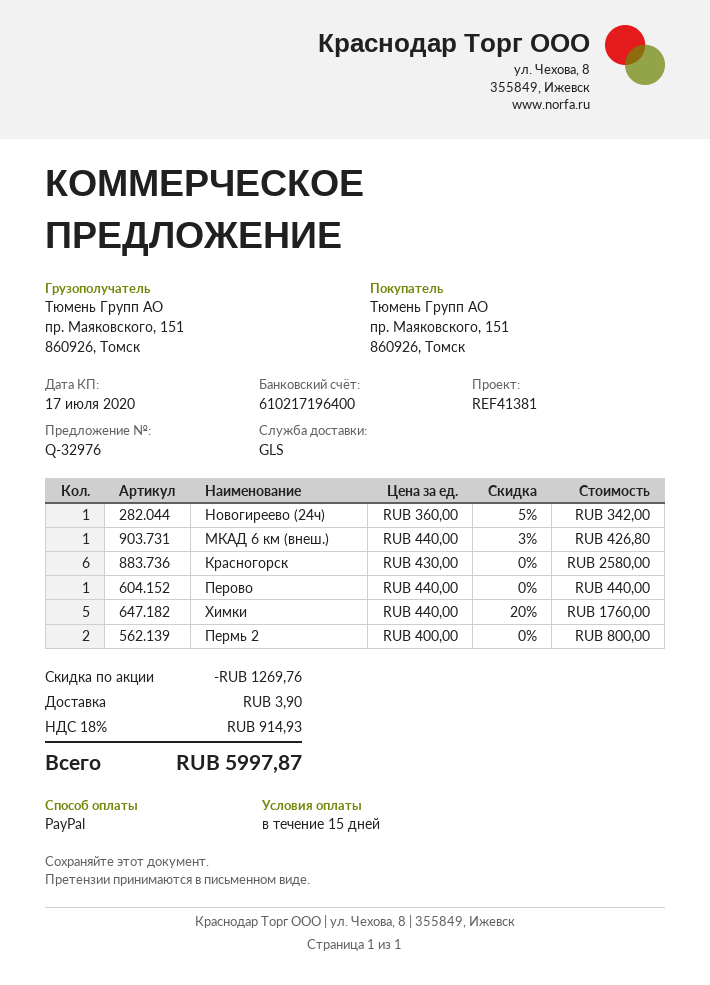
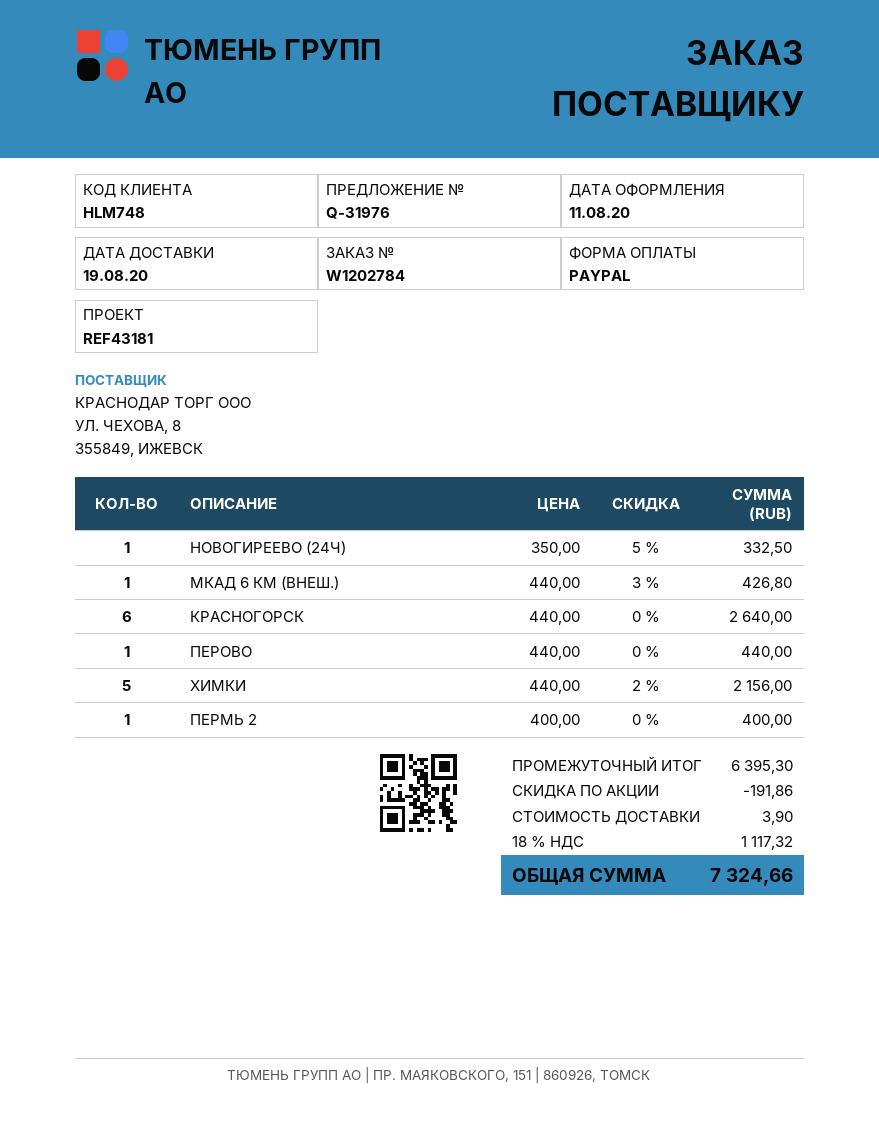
quote number: Q-32976 -> Q-31976
reference: REF41381 -> REF43181
Новогиреево (24ч): 1 x 360.00 - 5% = 342.00 -> 1 x 350.00 - 5% = 332.50
Красногорск: 6 x 430.00 = 2580.00 -> 6 x 440.00 = 2640.00
Химки: 5 x 440.00 - 20% = 1760.00 -> 5 x 440.00 - 2% = 2156.00
Пермь 2: 2 x 400.00 = 800.00 -> 1 x 400.00 = 400.00
discount: 1269.76 -> 191.86
tax: 18% = 914.93 -> 18% = 1117.32
total: 5997.87 -> 7324.66

